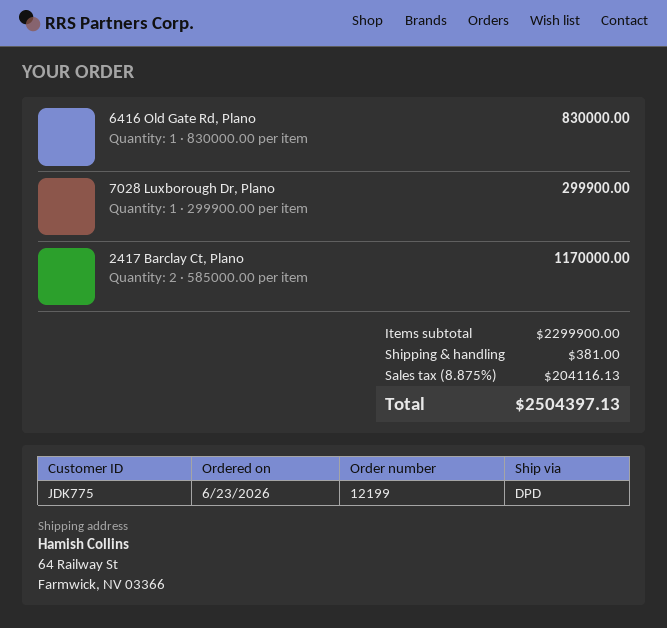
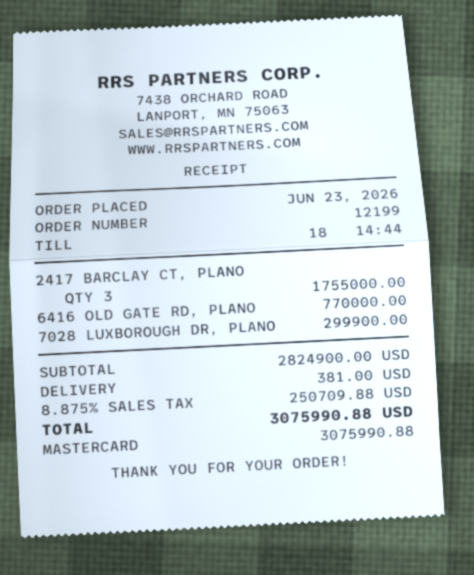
6416 Old Gate Rd, Plano: 1 for 830000.00 -> 1 for 770000.00
2417 Barclay Ct, Plano: 2 for 1170000.00 -> 3 for 1755000.00
subtotal: 2299900.00 -> 2824900.00
tax: 8.875% = 204116.13 -> 8.875% = 250709.88
total: 2504397.13 -> 3075990.88

